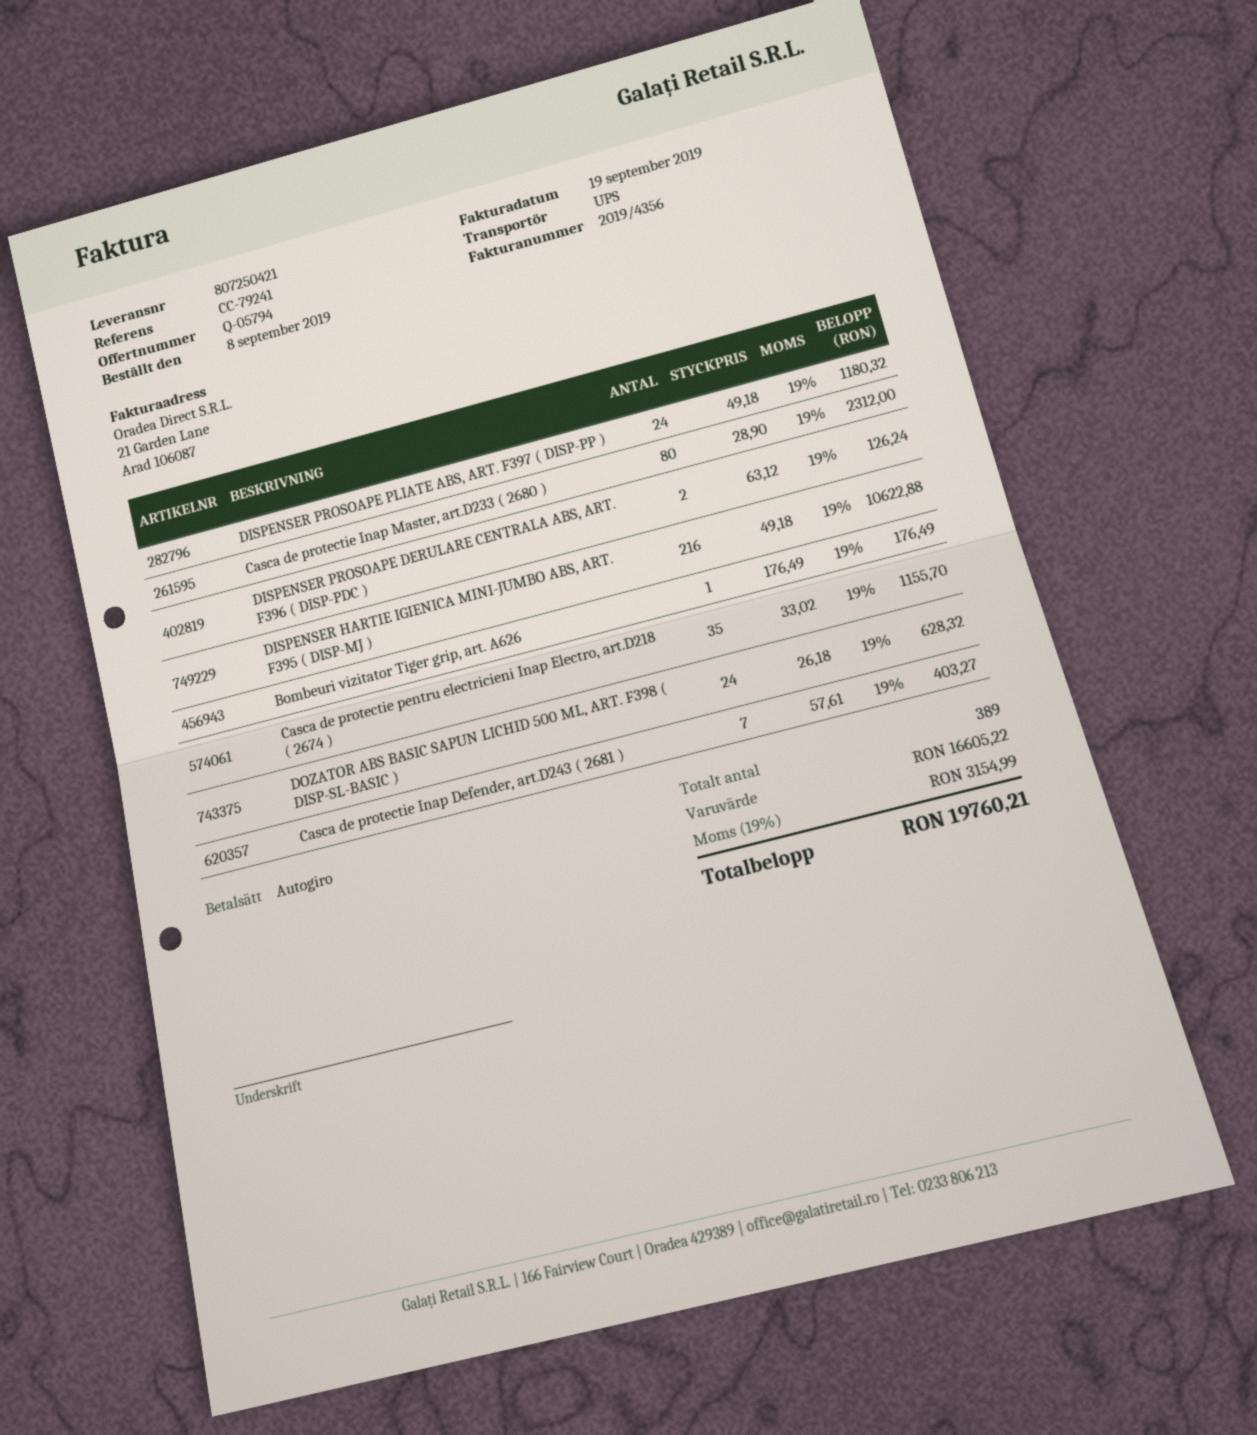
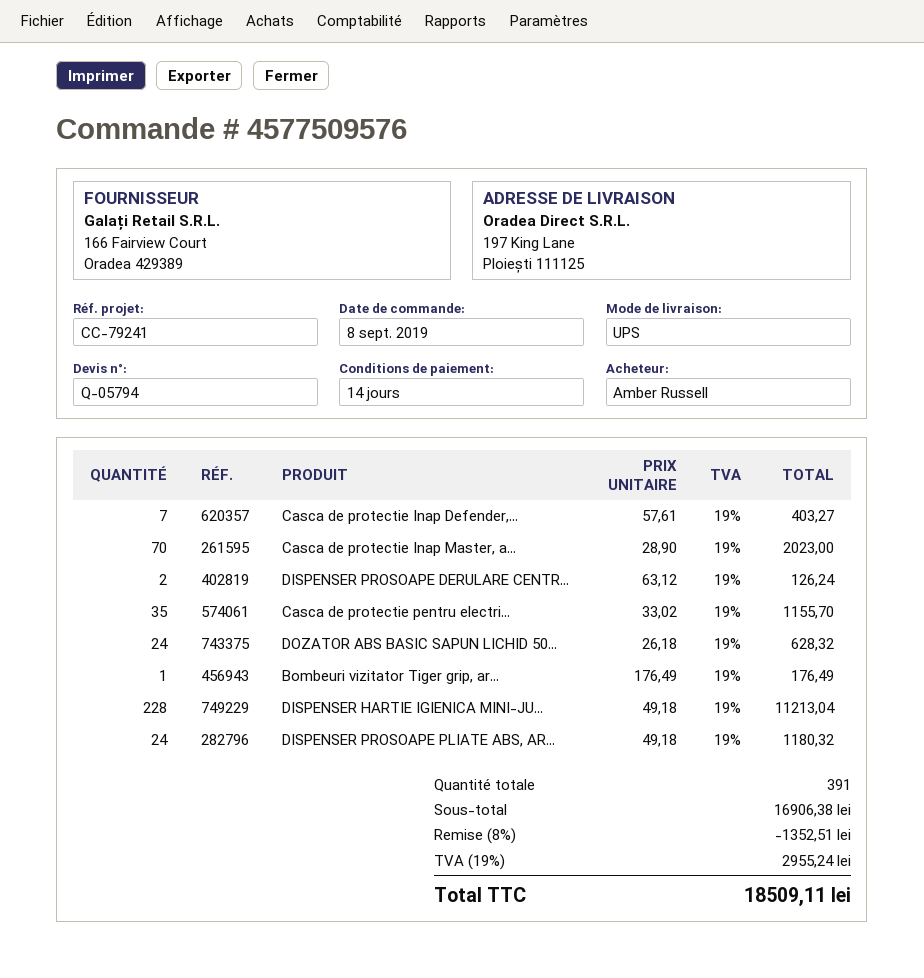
Casca de protectie Inap Master, art.D233 ( 2680 ): 80 x 28.90 = 2312.00 -> 70 x 28.90 = 2023.00
DISPENSER HARTIE IGIENICA MINI-JUMBO ABS, ART. F395 ( DISP-MJ ): 216 x 49.18 = 10622.88 -> 228 x 49.18 = 11213.04
total quantity: 389 -> 391
subtotal: 16605.22 -> 16906.38
discount: none -> 8% = 1352.51
tax: 19% = 3154.99 -> 19% = 2955.24
total: 19760.21 -> 18509.11

